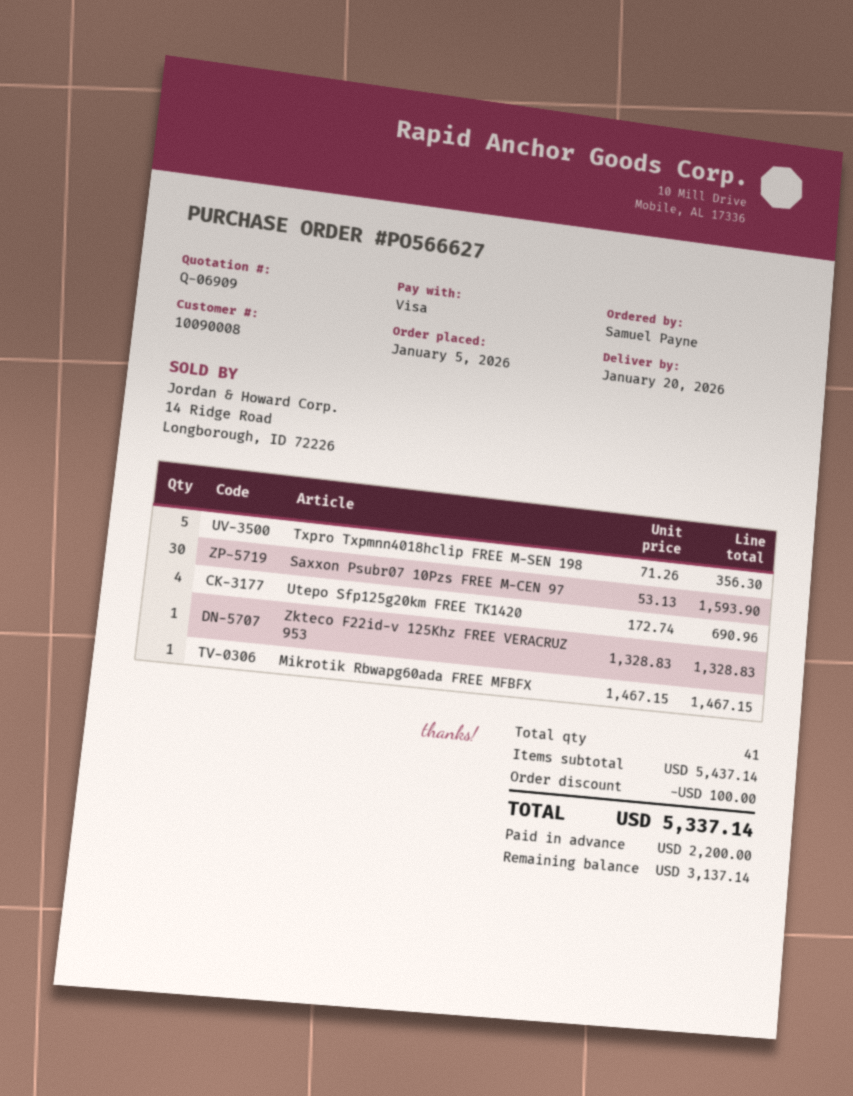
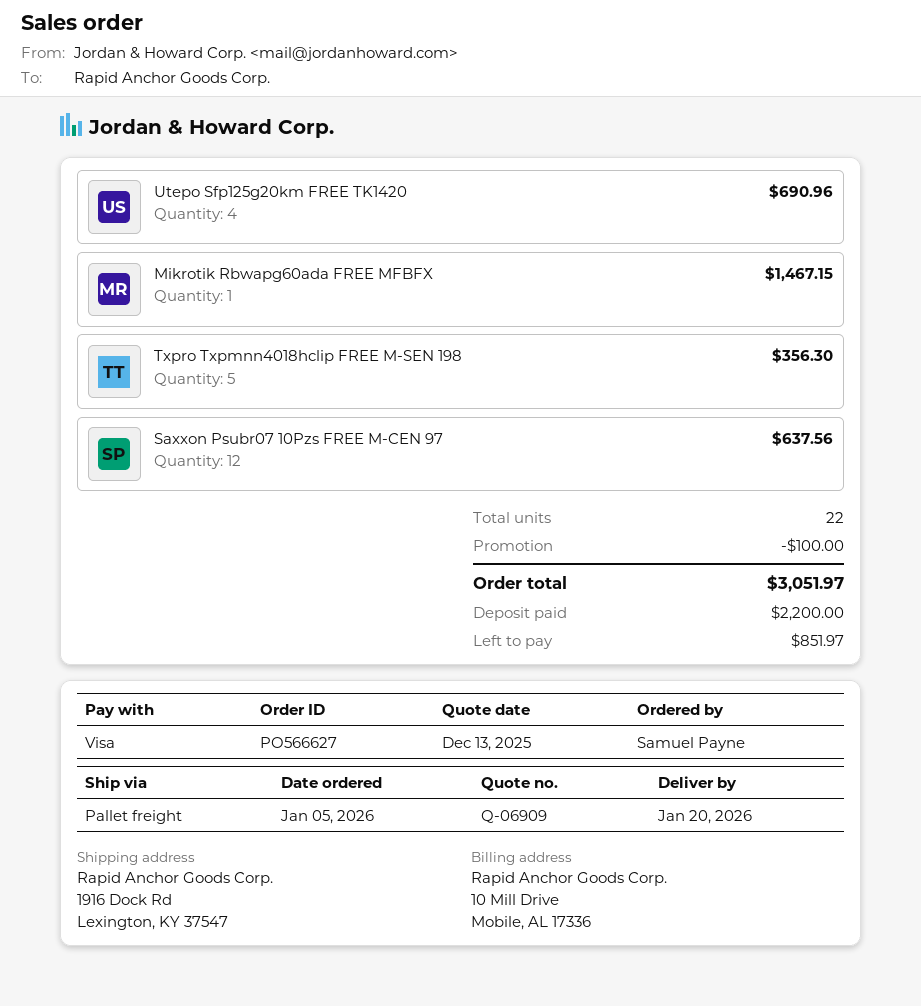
Saxxon Psubr07 10Pzs FREE M-CEN 97: 30 for 1593.90 -> 12 for 637.56
Zkteco F22id-v 125Khz FREE VERACRUZ 953: 1 for 1328.83 -> none
total quantity: 41 -> 22
total: 5337.14 -> 3051.97
balance: 3137.14 -> 851.97

